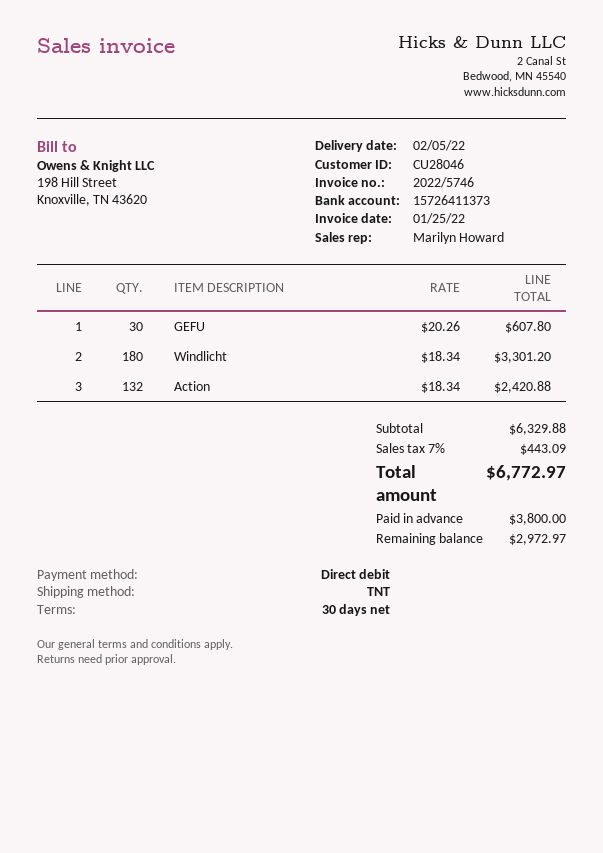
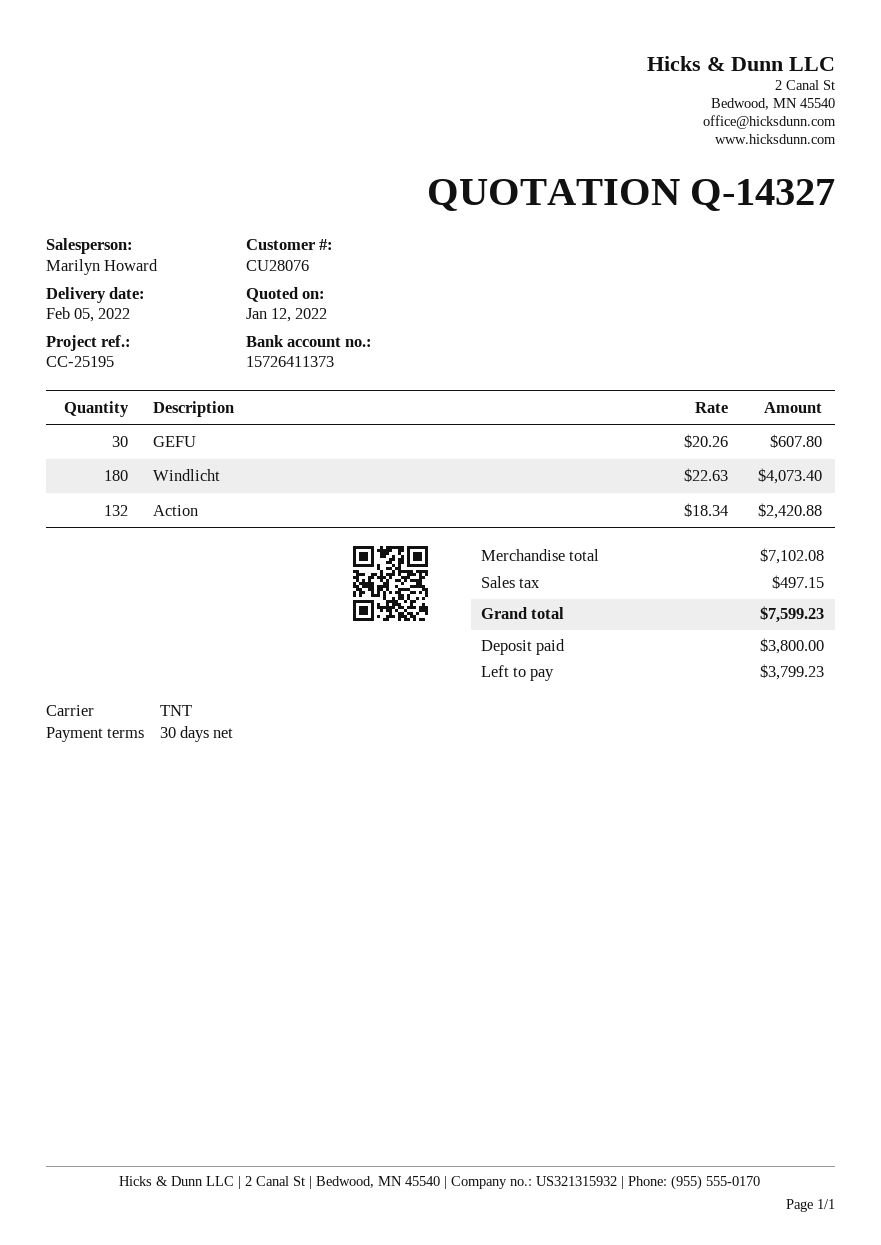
customer number: CU28046 -> CU28076
Windlicht: 180 x 18.34 = 3301.20 -> 180 x 22.63 = 4073.40
subtotal: 6329.88 -> 7102.08
tax: 443.09 -> 497.15
total: 6772.97 -> 7599.23
balance: 2972.97 -> 3799.23

